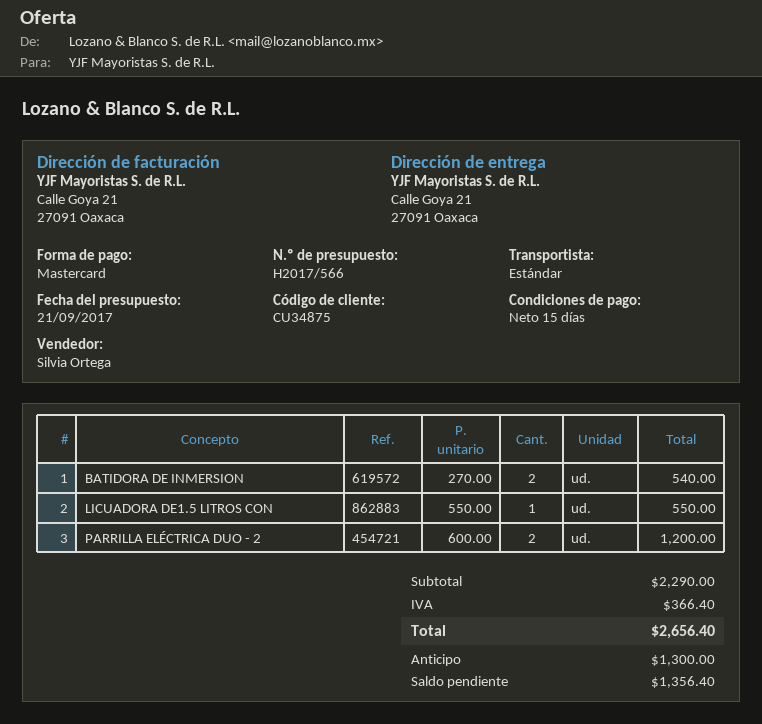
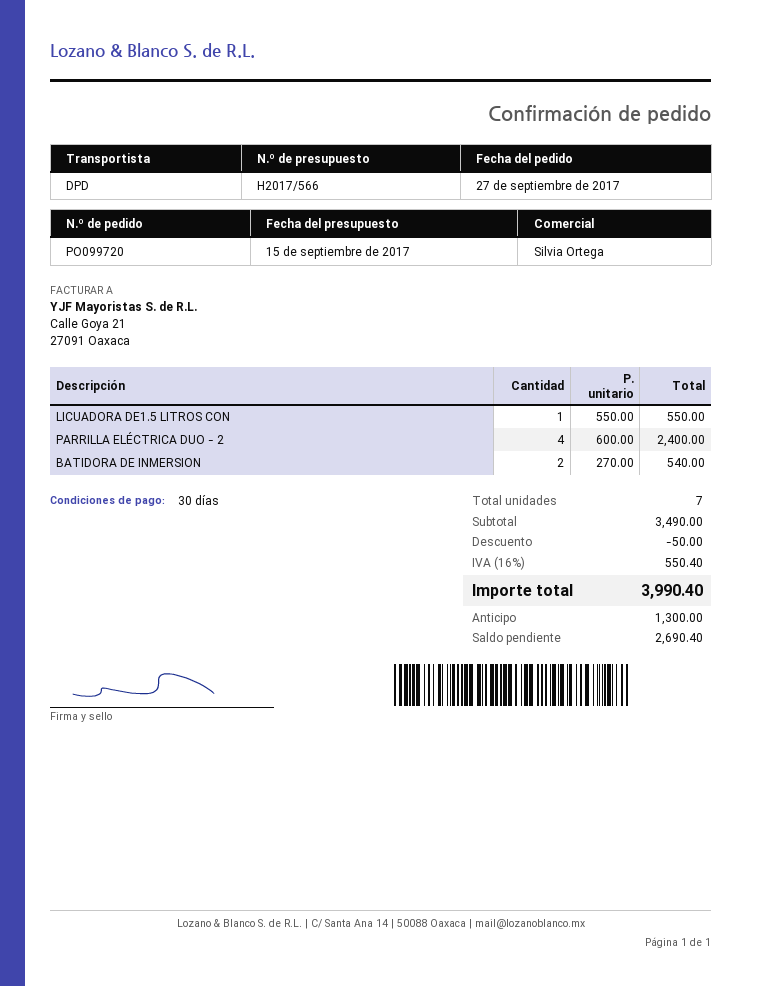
quote date: 2017-09-21 -> 2017-09-15
payment terms: 15 days -> 30 days
shipping method: standard -> DPD
PARRILLA ELÉCTRICA DUO - 2: 2 x 600.00 = 1200.00 -> 4 x 600.00 = 2400.00
subtotal: 2290.00 -> 3490.00
discount: none -> 50.00
tax: 366.40 -> 550.40
total: 2656.40 -> 3990.40
balance: 1356.40 -> 2690.40

